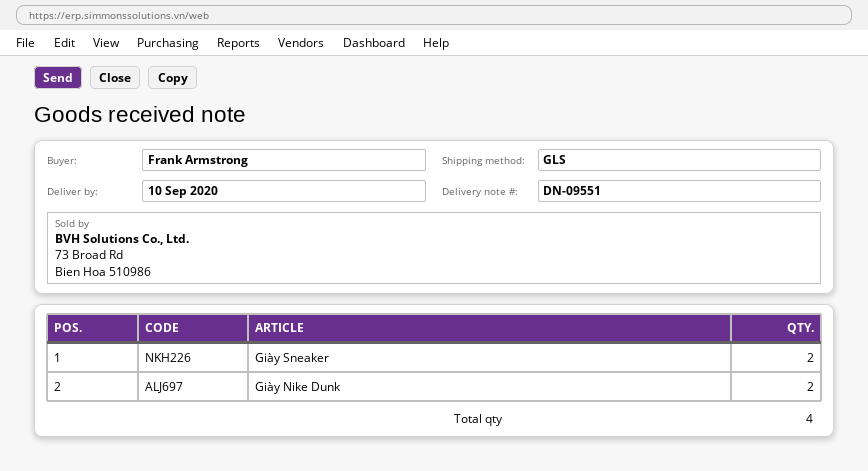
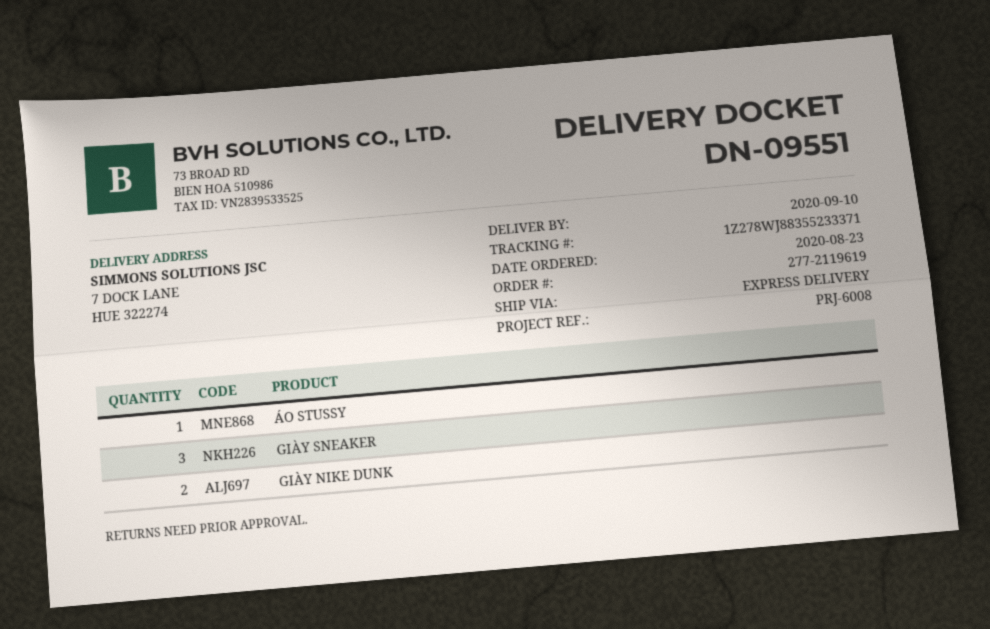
shipping method: GLS -> express
Giày Sneaker: 2 -> 3
ÁO STUSSY: none -> 1

